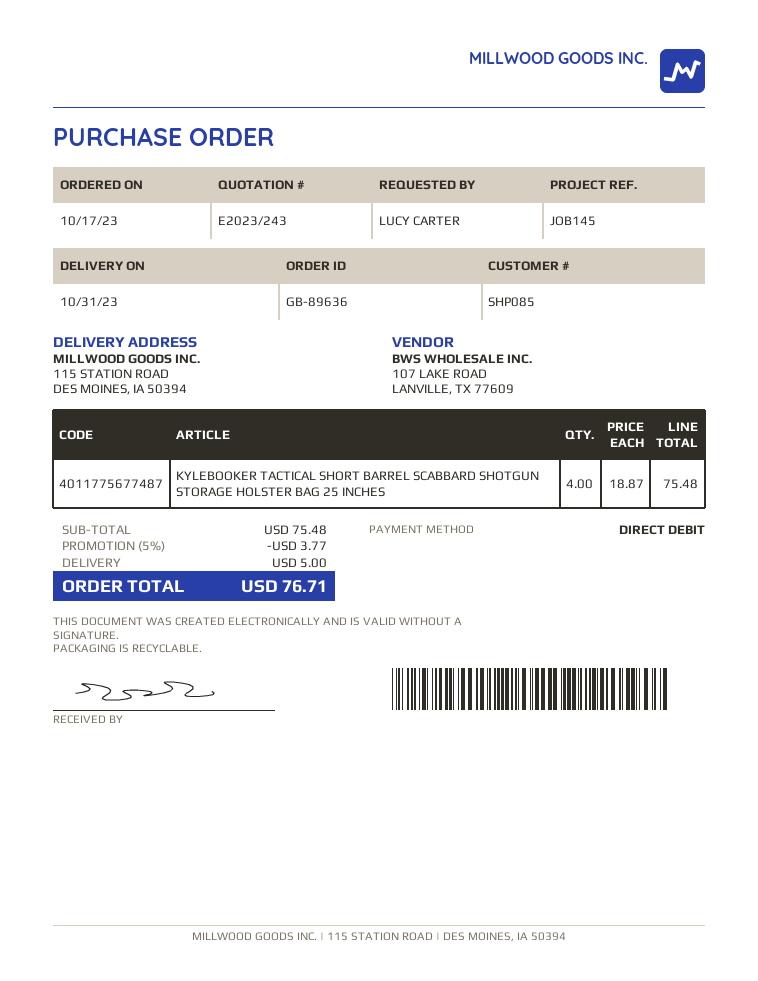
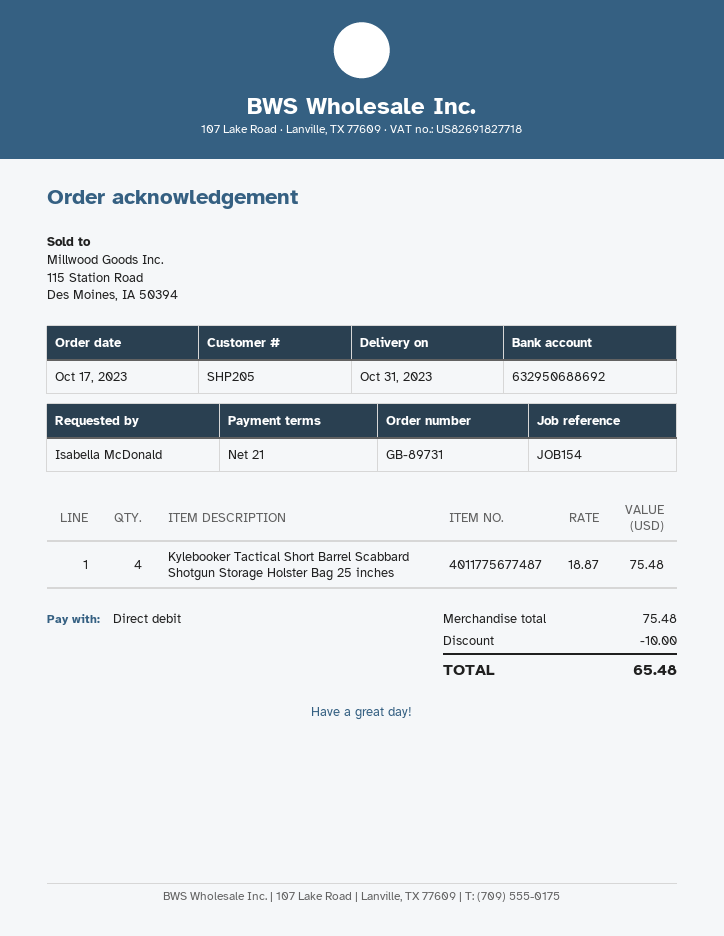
order number: GB-89636 -> GB-89731
customer number: SHP085 -> SHP205
reference: JOB145 -> JOB154
ordered by: LUCY CARTER -> Isabella McDonald
discount: 3.77 -> 10.00
shipping: 5.00 -> none
total: 76.71 -> 65.48

